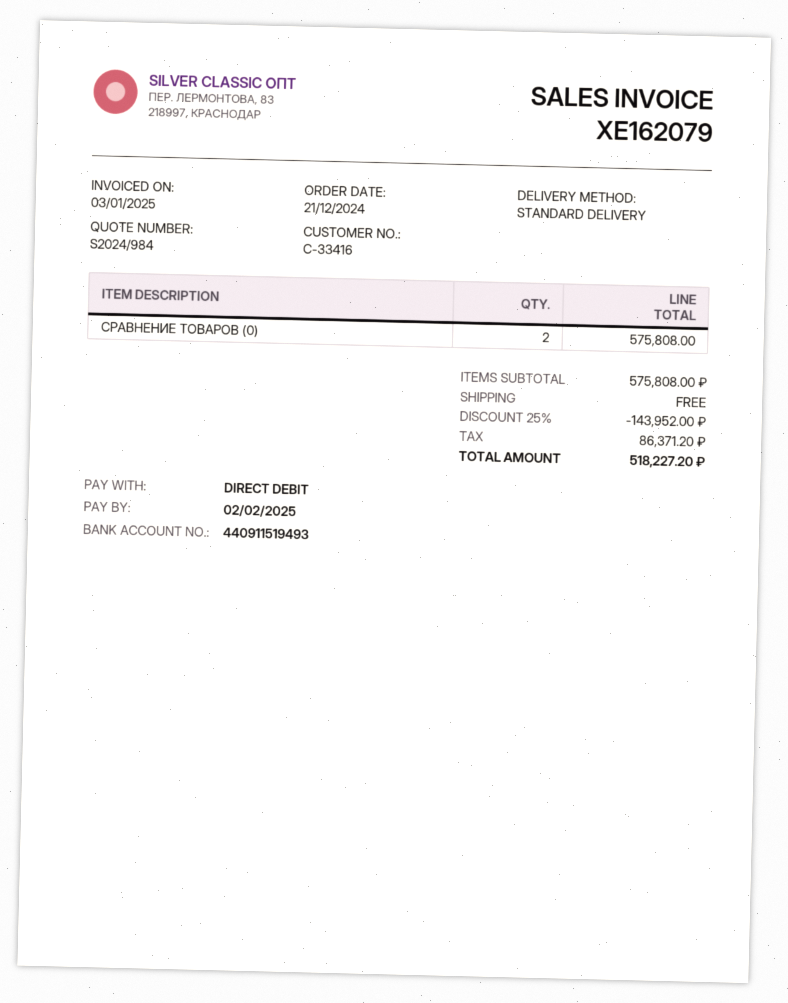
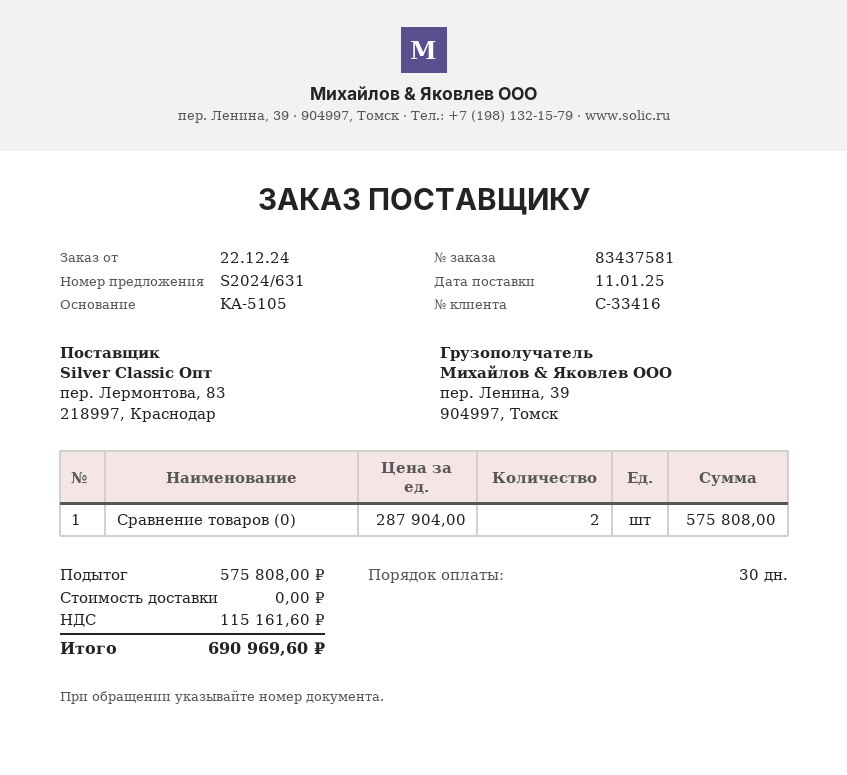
quote number: S2024/984 -> S2024/631
order date: 2024-12-21 -> 2024-12-22
discount: 25% = 143952.00 -> none
tax: 86371.20 -> 115161.60
total: 518227.20 -> 690969.60

